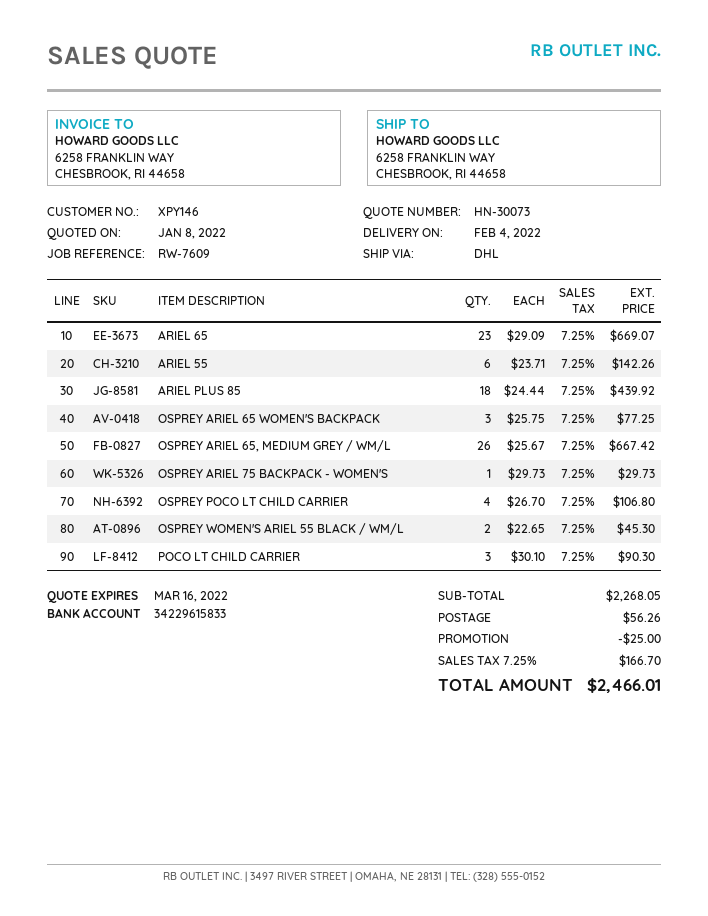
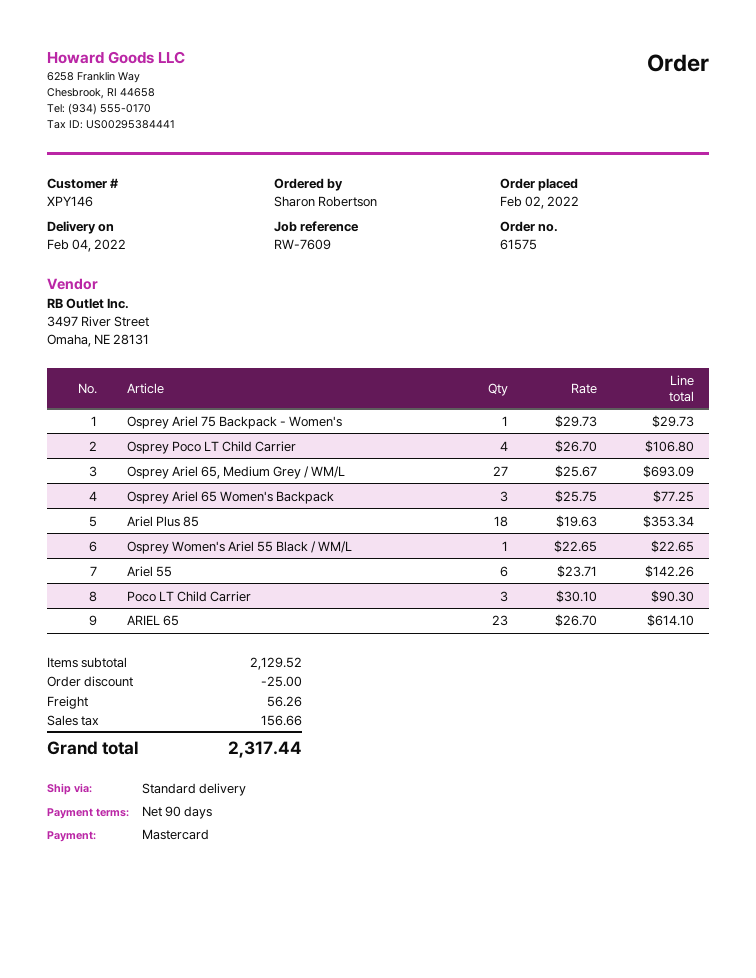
shipping method: DHL -> standard
ARIEL 65: 23 x 29.09 = 669.07 -> 23 x 26.70 = 614.10
ARIEL PLUS 85: 18 x 24.44 = 439.92 -> 18 x 19.63 = 353.34
OSPREY ARIEL 65, MEDIUM GREY / WM/L: 26 x 25.67 = 667.42 -> 27 x 25.67 = 693.09
OSPREY WOMEN'S ARIEL 55 BLACK / WM/L: 2 x 22.65 = 45.30 -> 1 x 22.65 = 22.65
subtotal: 2268.05 -> 2129.52
tax: 166.70 -> 156.66
total: 2466.01 -> 2317.44

